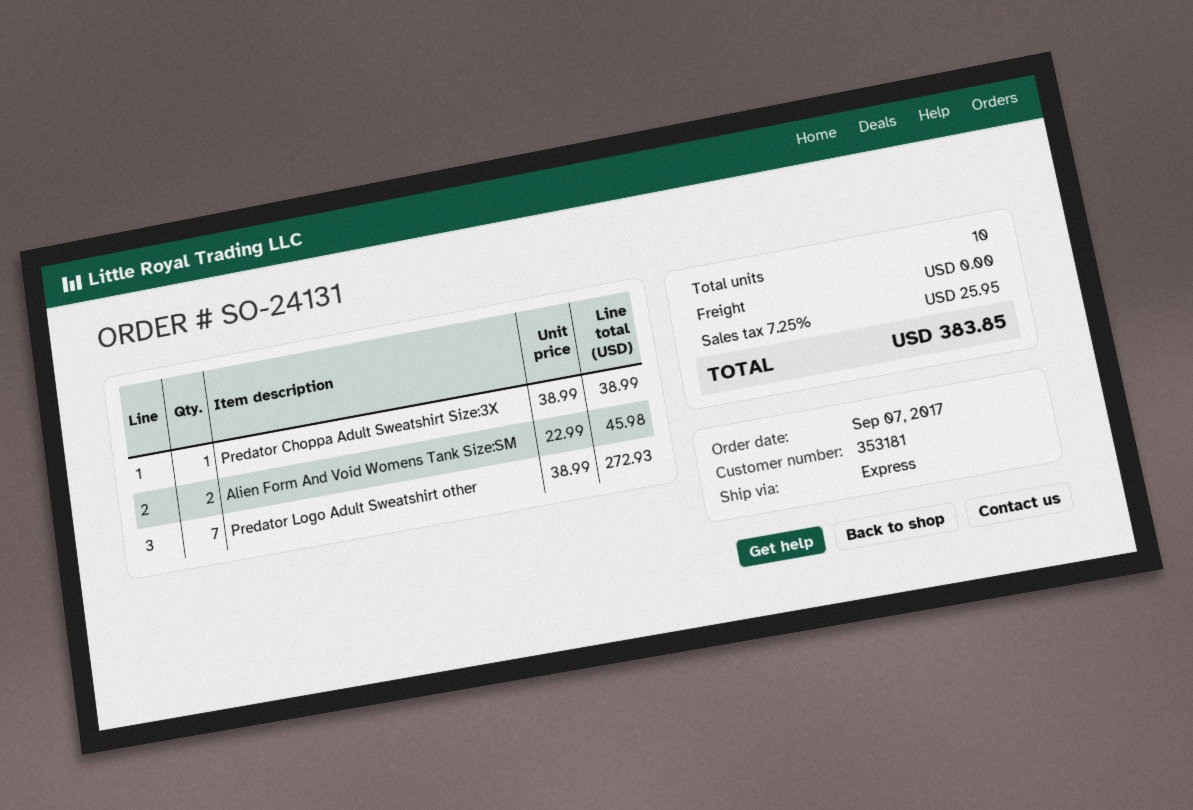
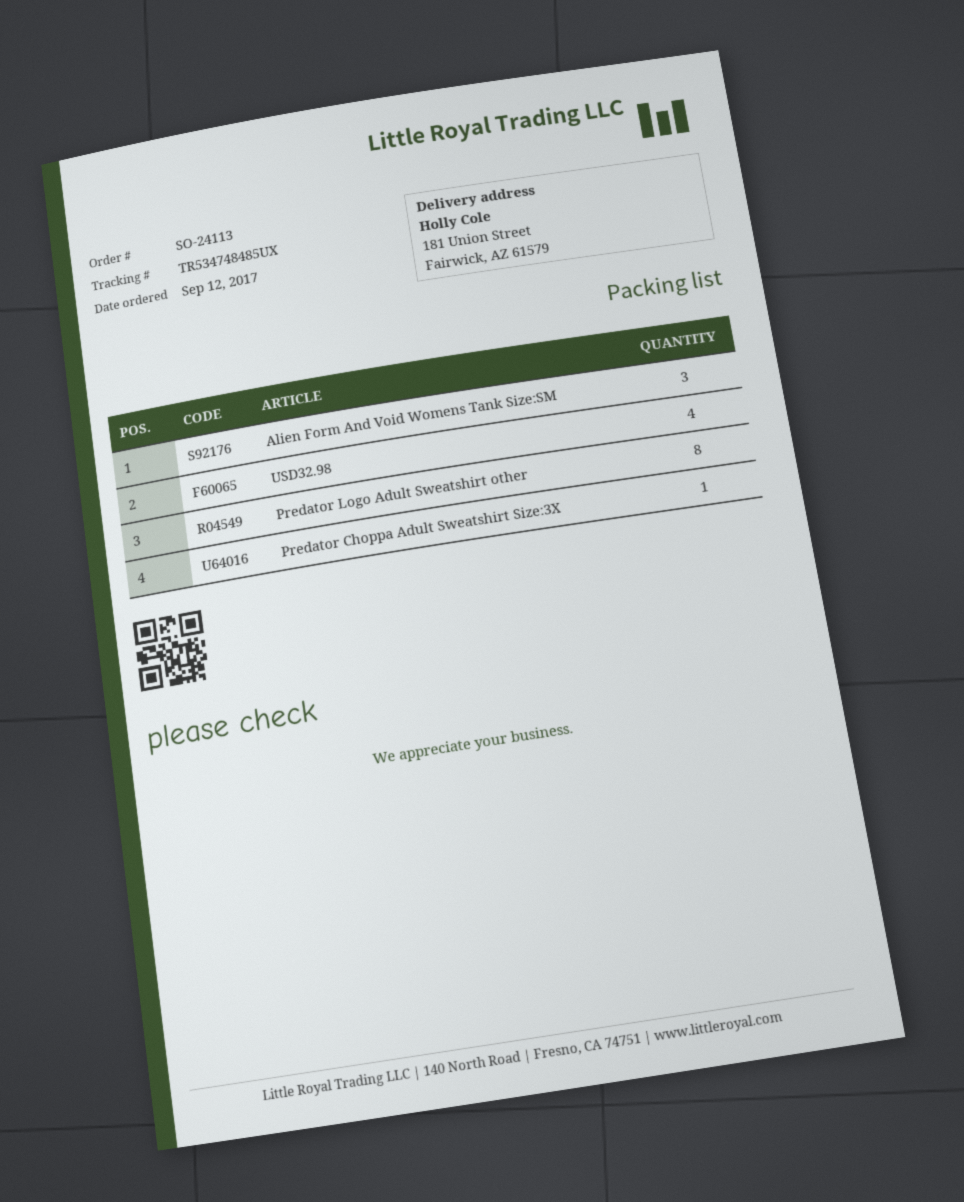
order number: SO-24131 -> SO-24113
order date: 2017-09-07 -> 2017-09-12
Alien Form And Void Womens Tank Size:SM: 2 -> 3
Predator Logo Adult Sweatshirt other: 7 -> 8
USD32.98: none -> 4

